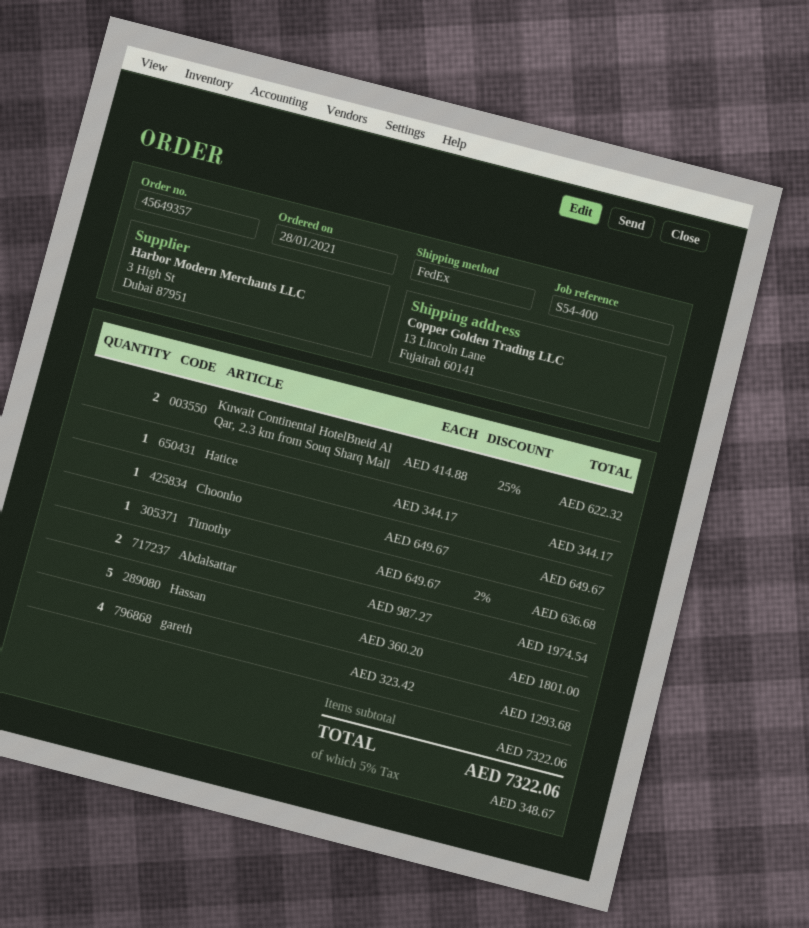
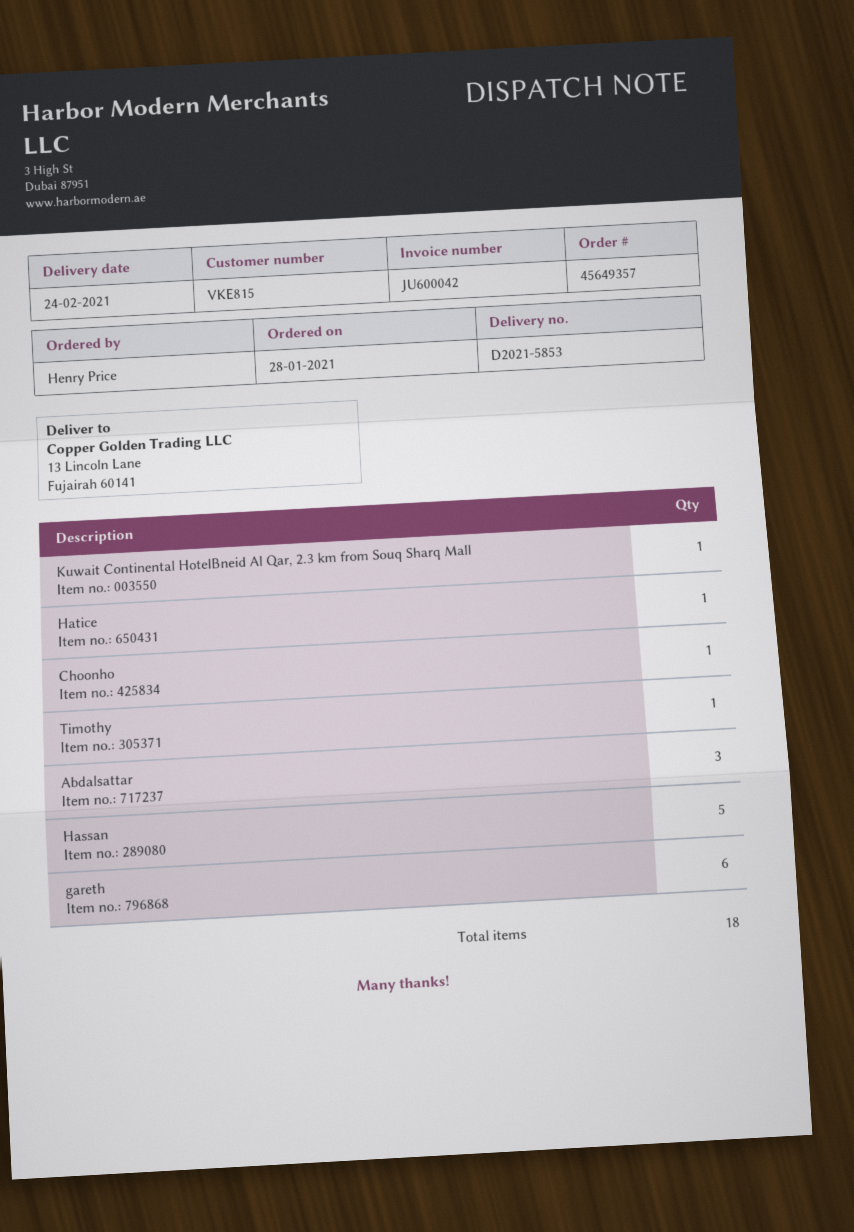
Kuwait Continental HotelBneid Al Qar, 2.3 km from Souq Sharq Mall: 2 -> 1
Abdalsattar: 2 -> 3
gareth: 4 -> 6

